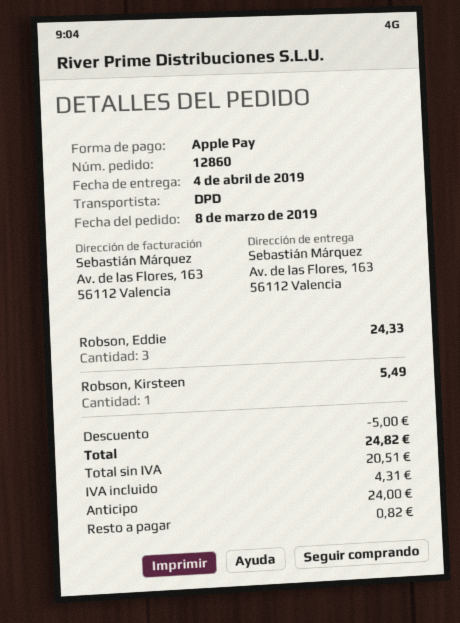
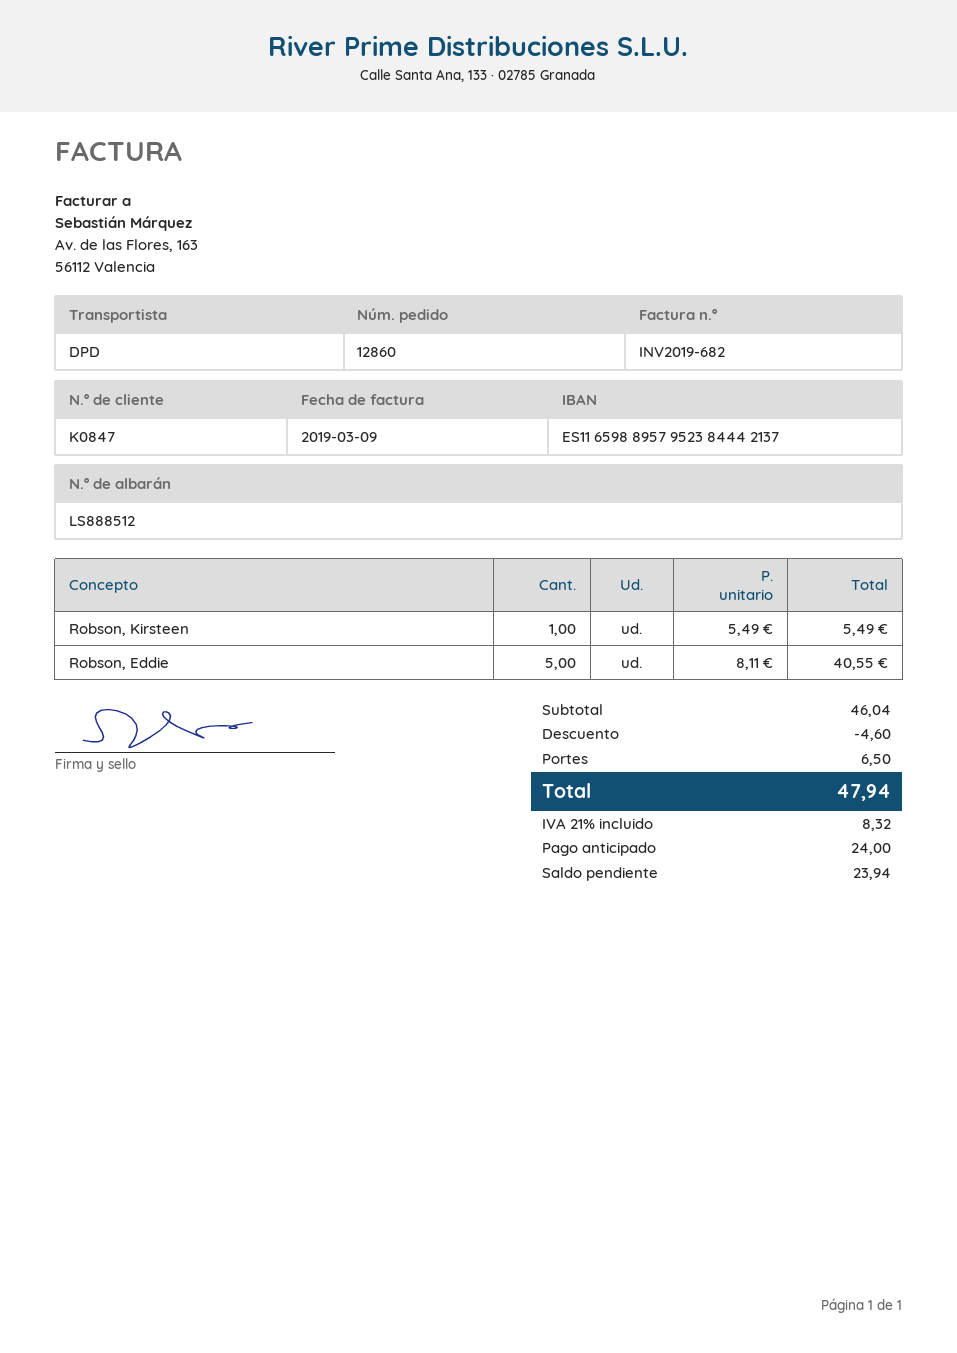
Robson, Eddie: 3 for 24.33 -> 5 for 40.55
discount: 5.00 -> 4.60
shipping: none -> 6.50
tax: 4.31 -> 8.32
total: 24.82 -> 47.94
balance: 0.82 -> 23.94

